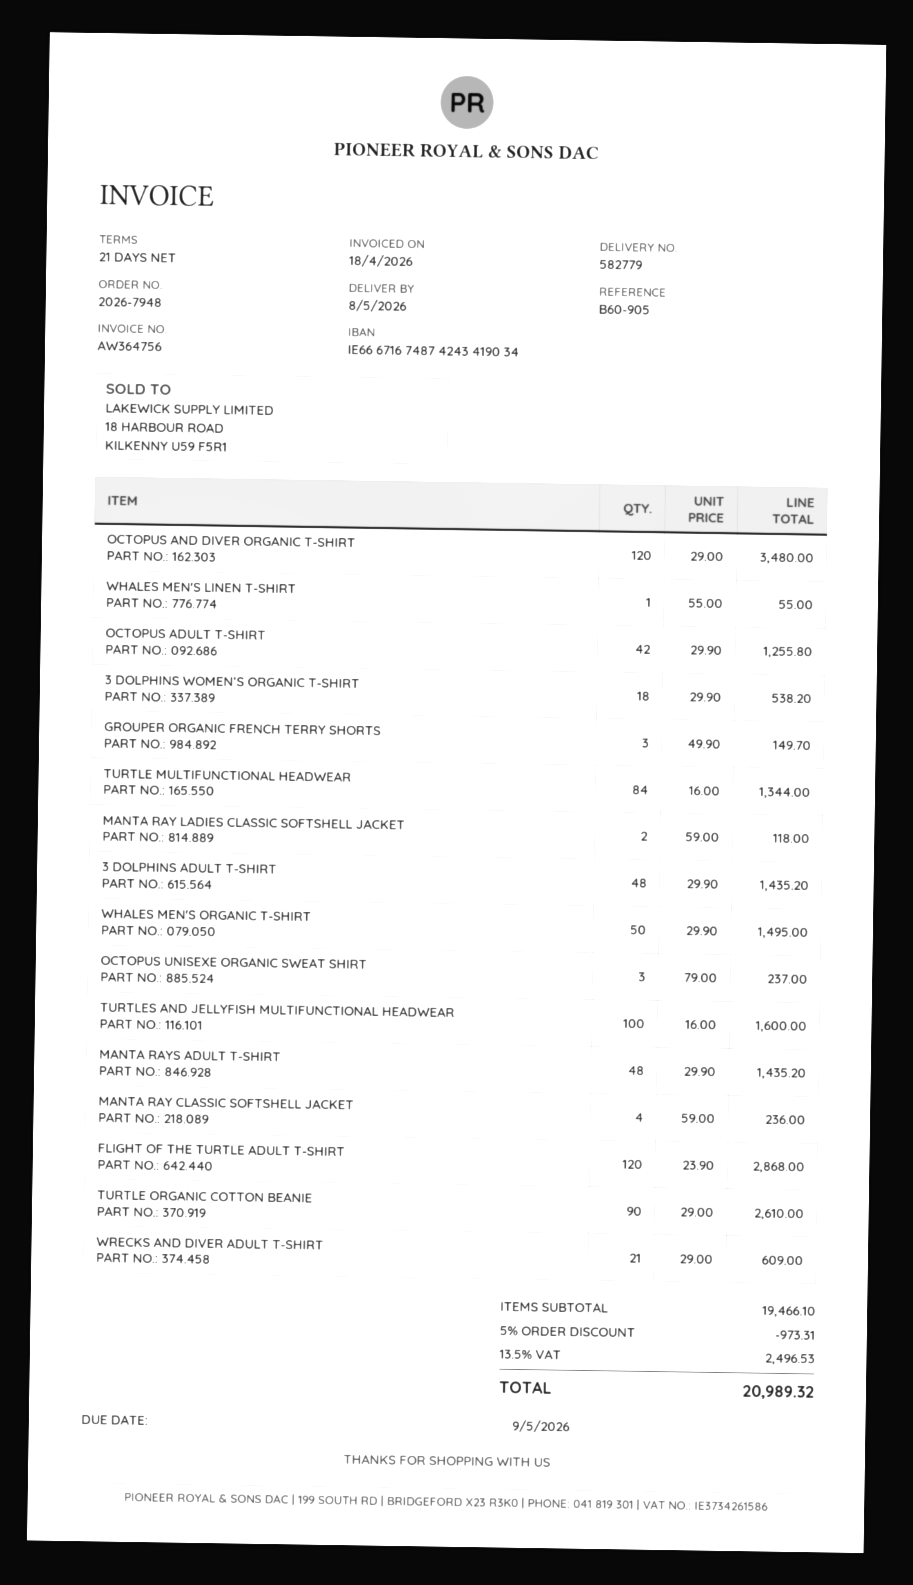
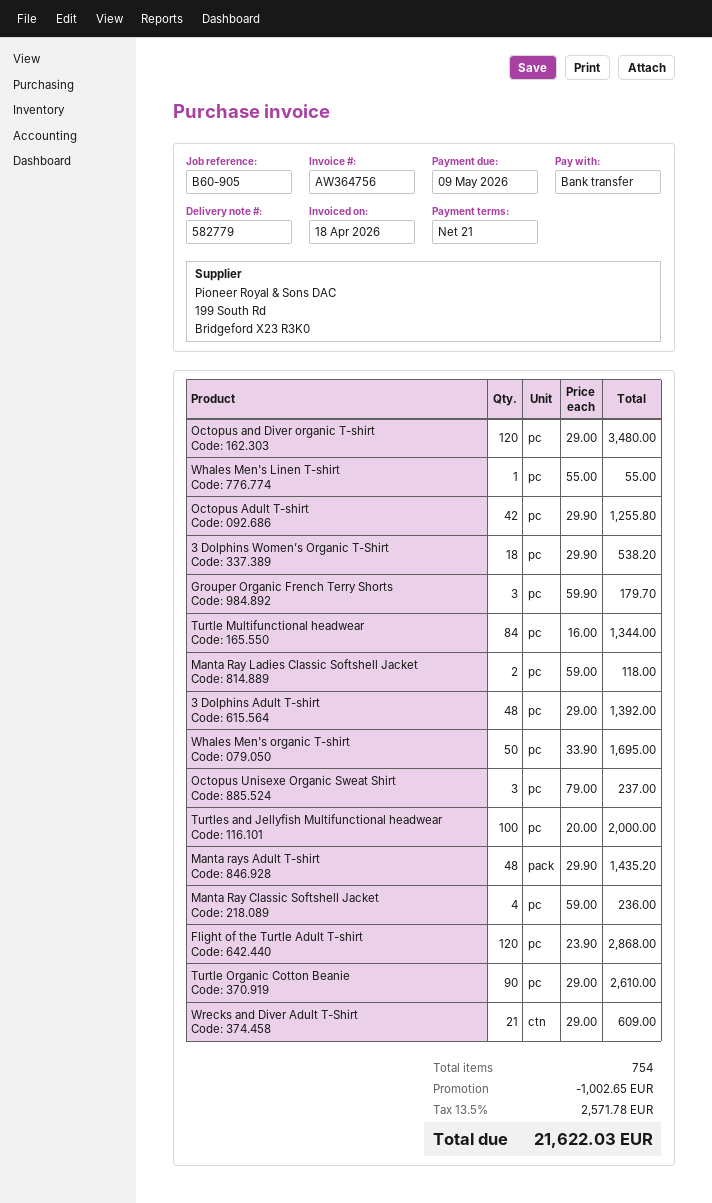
GROUPER ORGANIC FRENCH TERRY SHORTS: 3 x 49.90 = 149.70 -> 3 x 59.90 = 179.70
3 DOLPHINS ADULT T-SHIRT: 48 x 29.90 = 1435.20 -> 48 x 29.00 = 1392.00
WHALES MEN'S ORGANIC T-SHIRT: 50 x 29.90 = 1495.00 -> 50 x 33.90 = 1695.00
TURTLES AND JELLYFISH MULTIFUNCTIONAL HEADWEAR: 100 x 16.00 = 1600.00 -> 100 x 20.00 = 2000.00
discount: 973.31 -> 1002.65
tax: 13.5% = 2496.53 -> 13.5% = 2571.78
total: 20989.32 -> 21622.03

